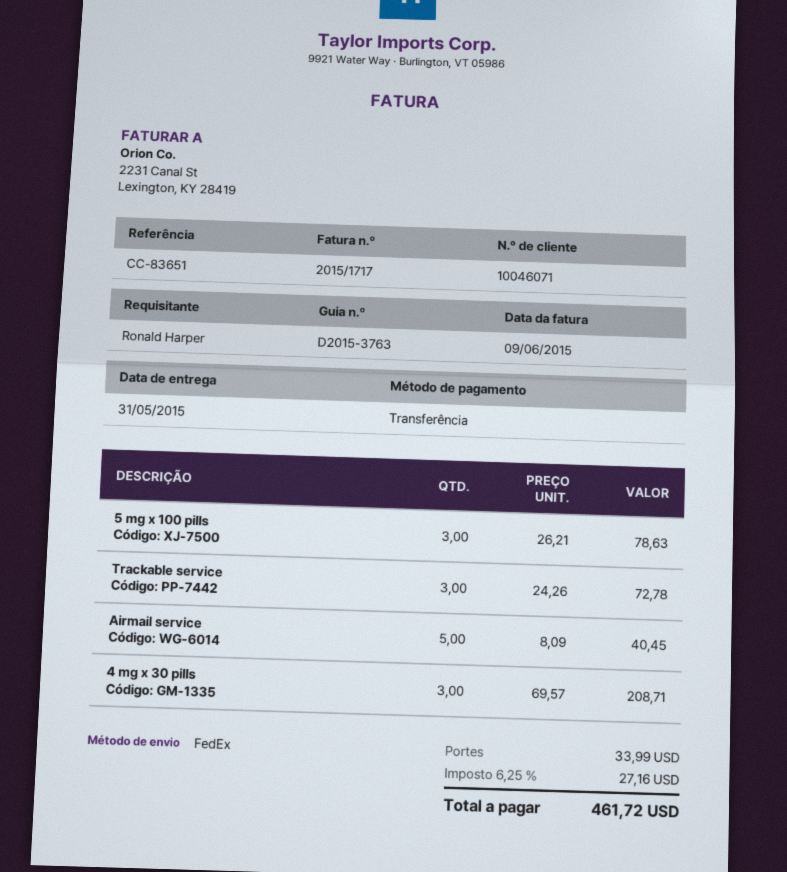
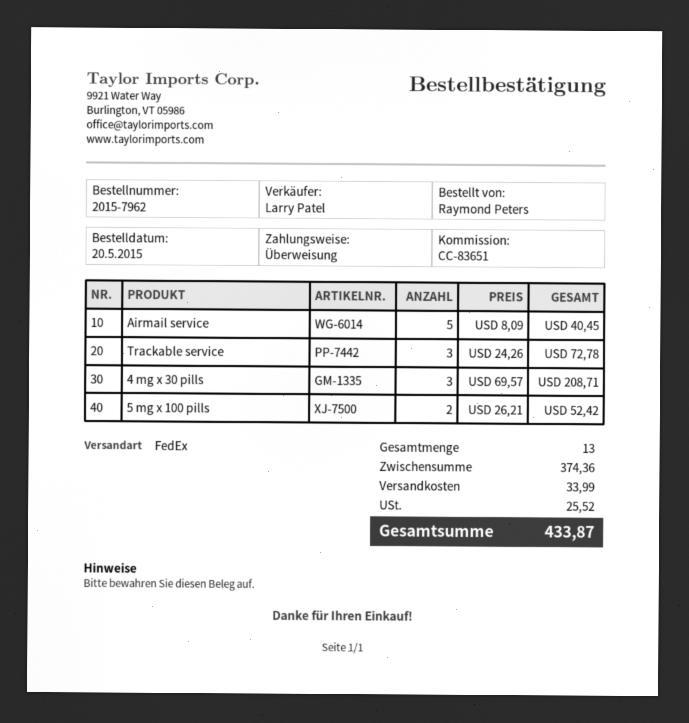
ordered by: Ronald Harper -> Raymond Peters
5 mg x 100 pills: 3 x 26.21 = 78.63 -> 2 x 26.21 = 52.42
tax: 27.16 -> 25.52
total: 461.72 -> 433.87

